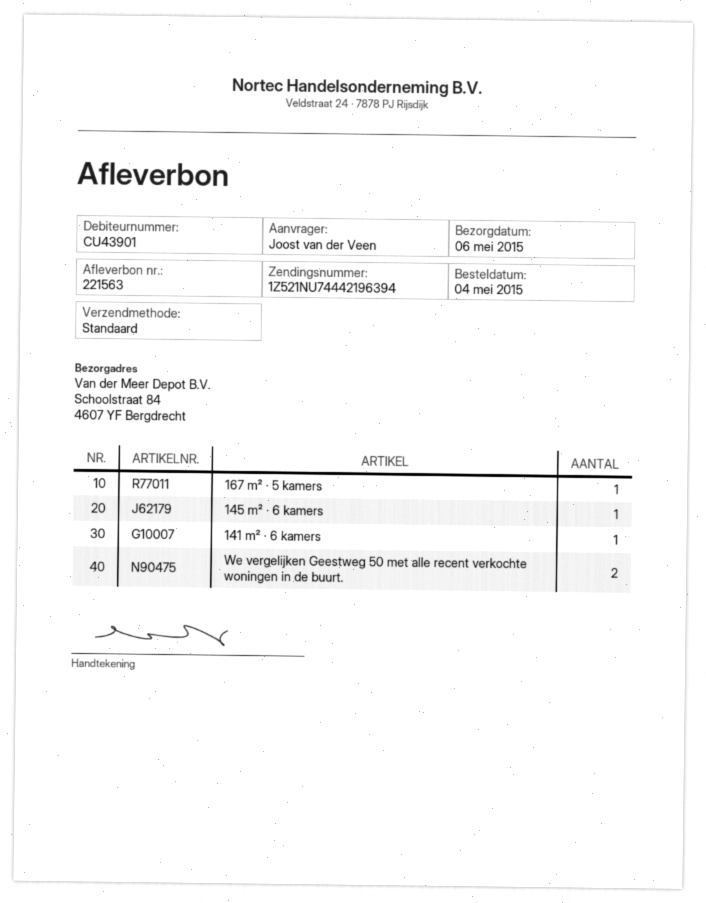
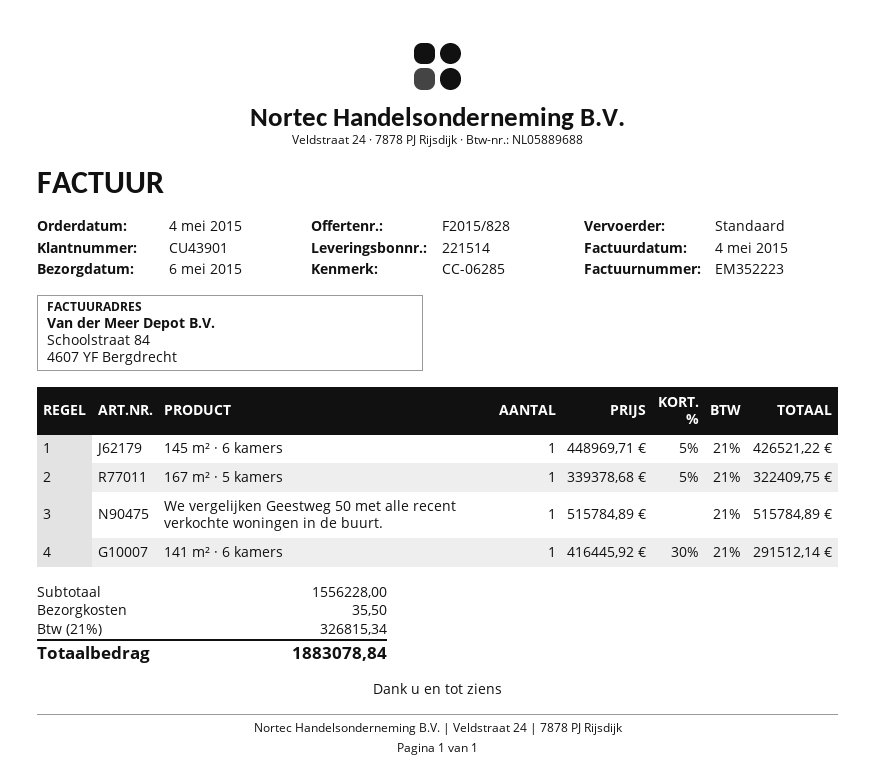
delivery note number: 221563 -> 221514
We vergelijken Geestweg 50 met alle recent verkochte woningen in de buurt.: 2 -> 1

